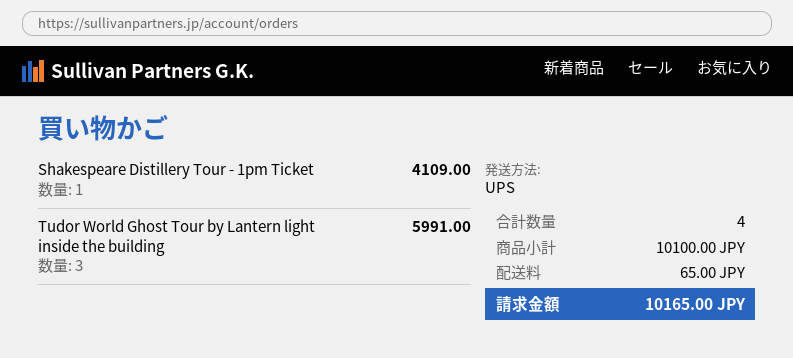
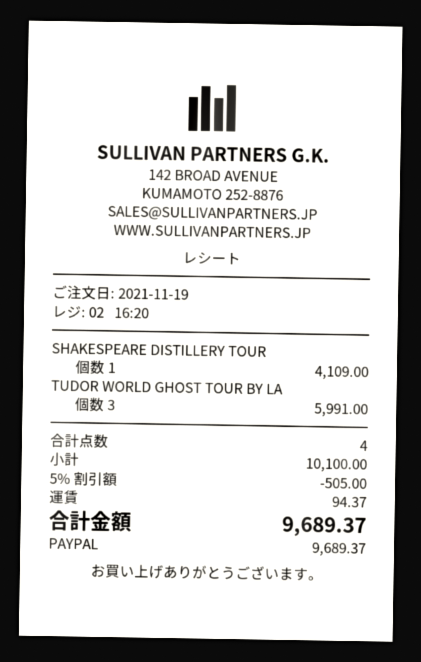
discount: none -> 5% = 505.00
shipping: 65.00 -> 94.37
total: 10165.00 -> 9689.37

